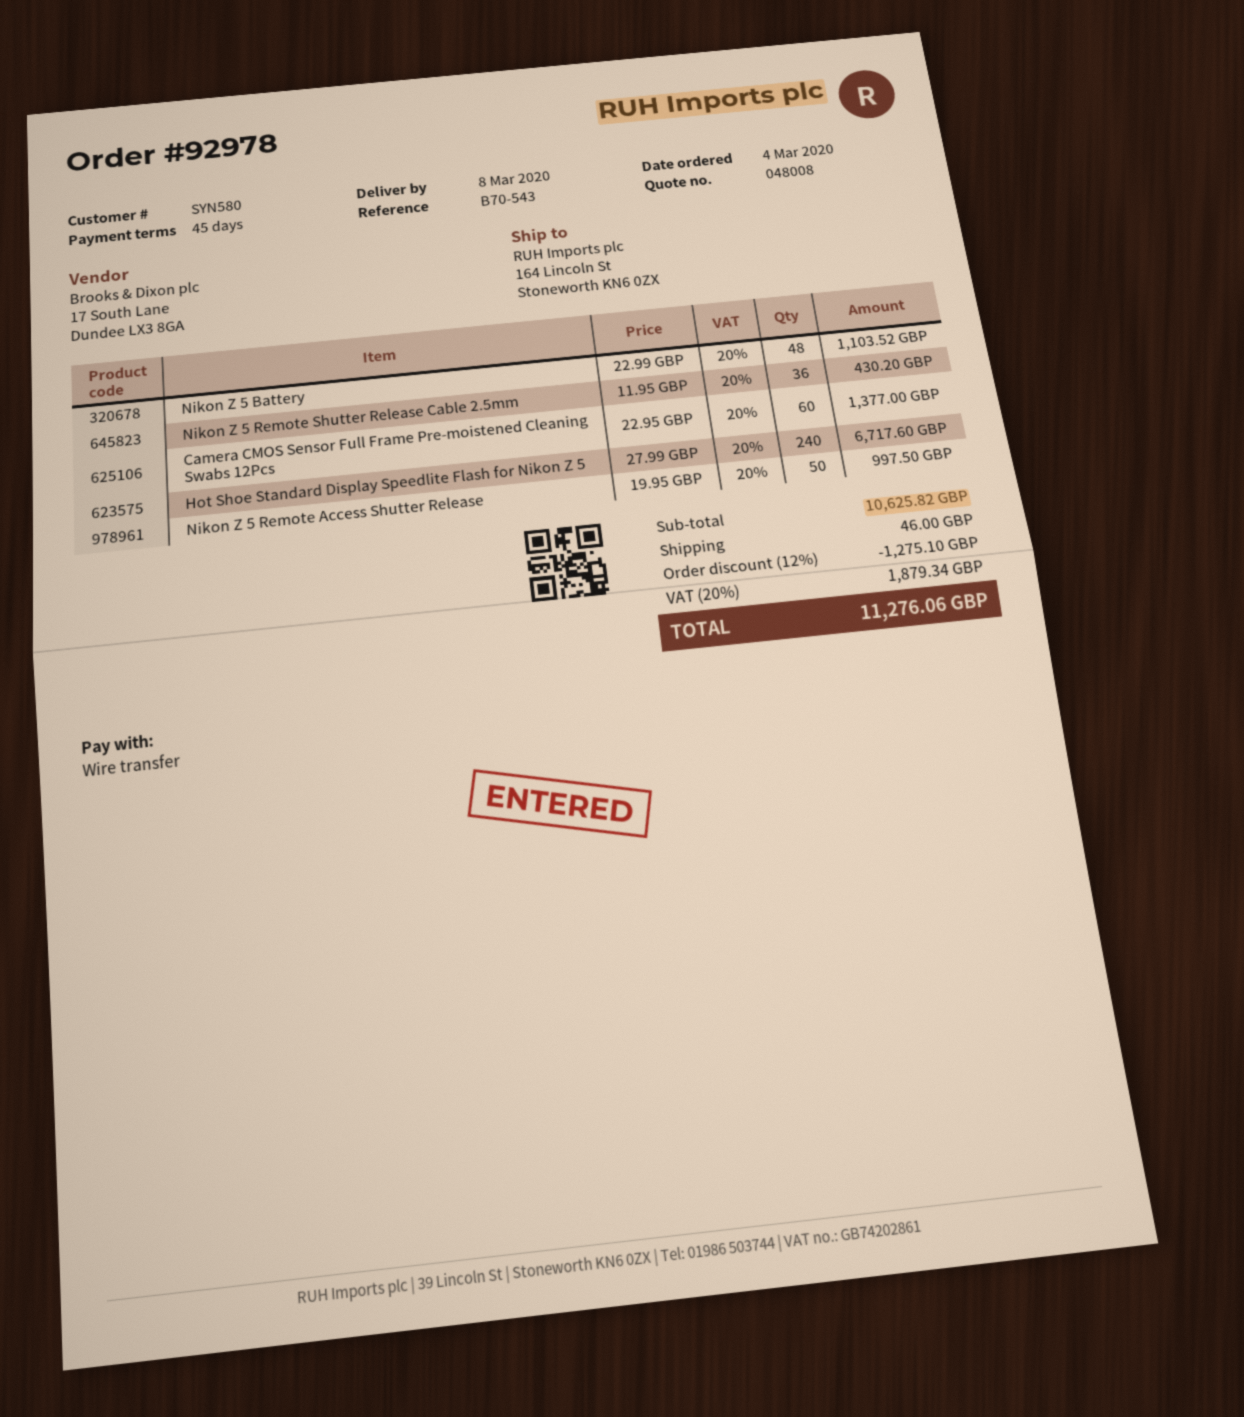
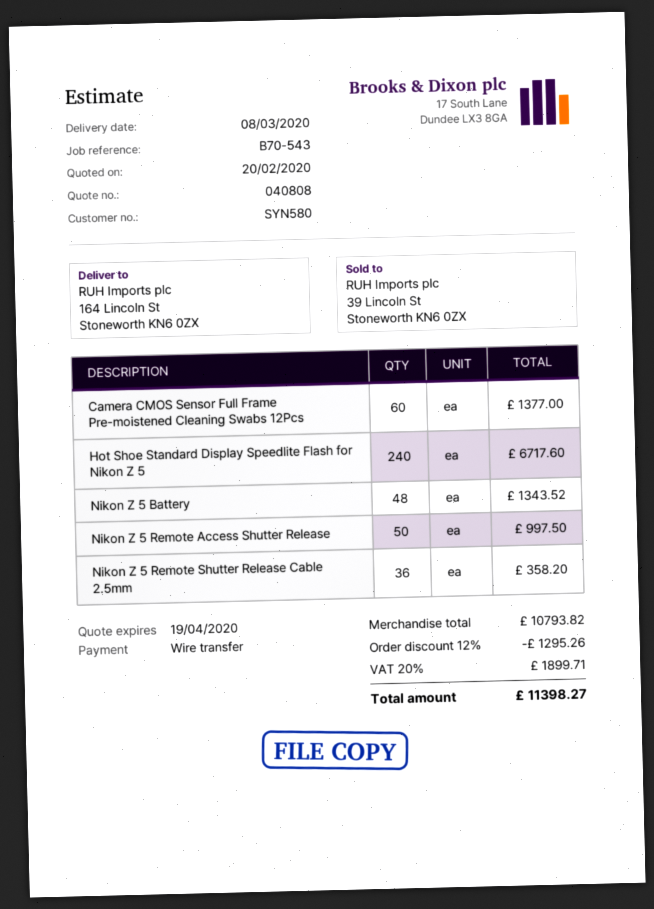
quote number: 048008 -> 040808
Nikon Z 5 Battery: 48 for 1103.52 -> 48 for 1343.52
Nikon Z 5 Remote Shutter Release Cable 2.5mm: 36 for 430.20 -> 36 for 358.20
subtotal: 10625.82 -> 10793.82
discount: 12% = 1275.10 -> 12% = 1295.26
shipping: 46.00 -> none
tax: 20% = 1879.34 -> 20% = 1899.71
total: 11276.06 -> 11398.27

